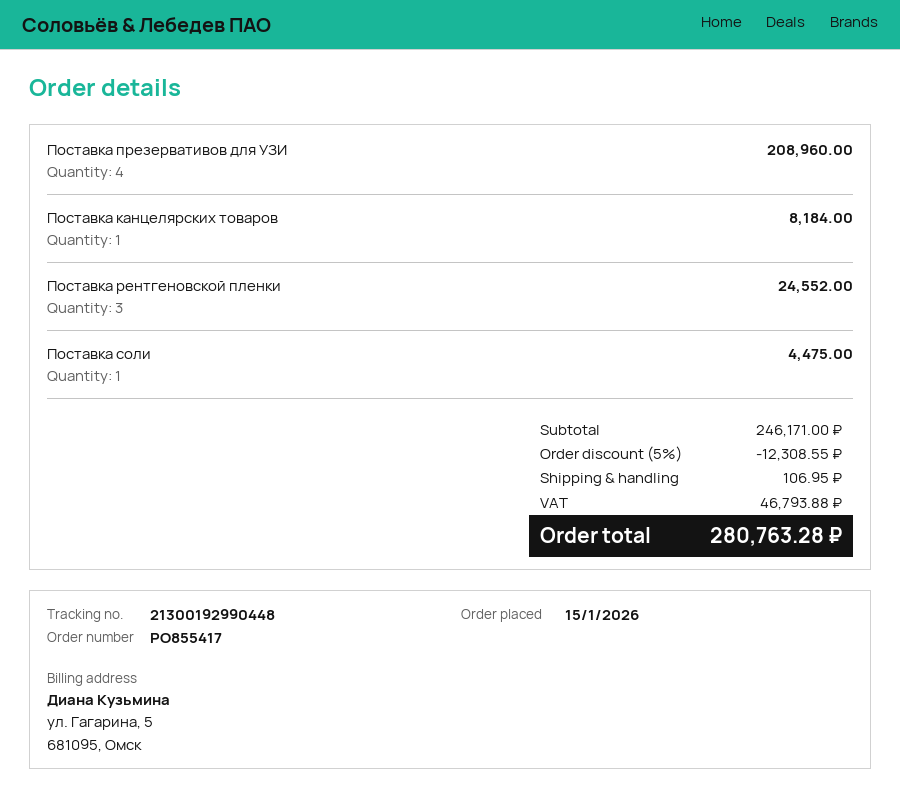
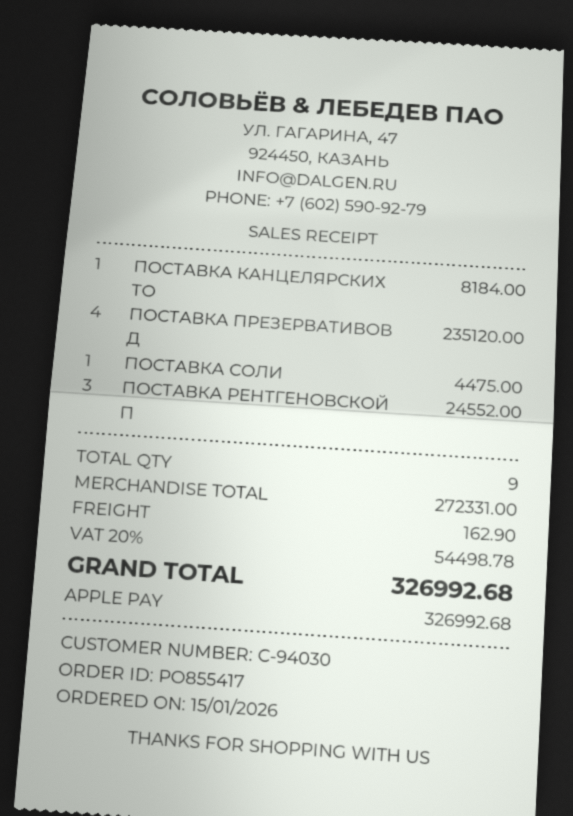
Поставка презервативов для УЗИ: 4 for 208960.00 -> 4 for 235120.00
subtotal: 246171.00 -> 272331.00
discount: 5% = 12308.55 -> none
shipping: 106.95 -> 162.90
tax: 46793.88 -> 54498.78
total: 280763.28 -> 326992.68

